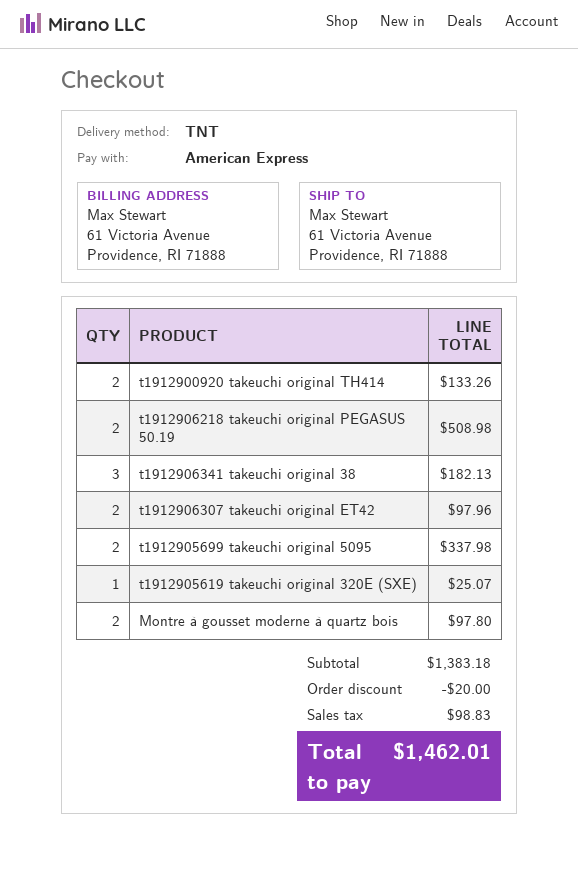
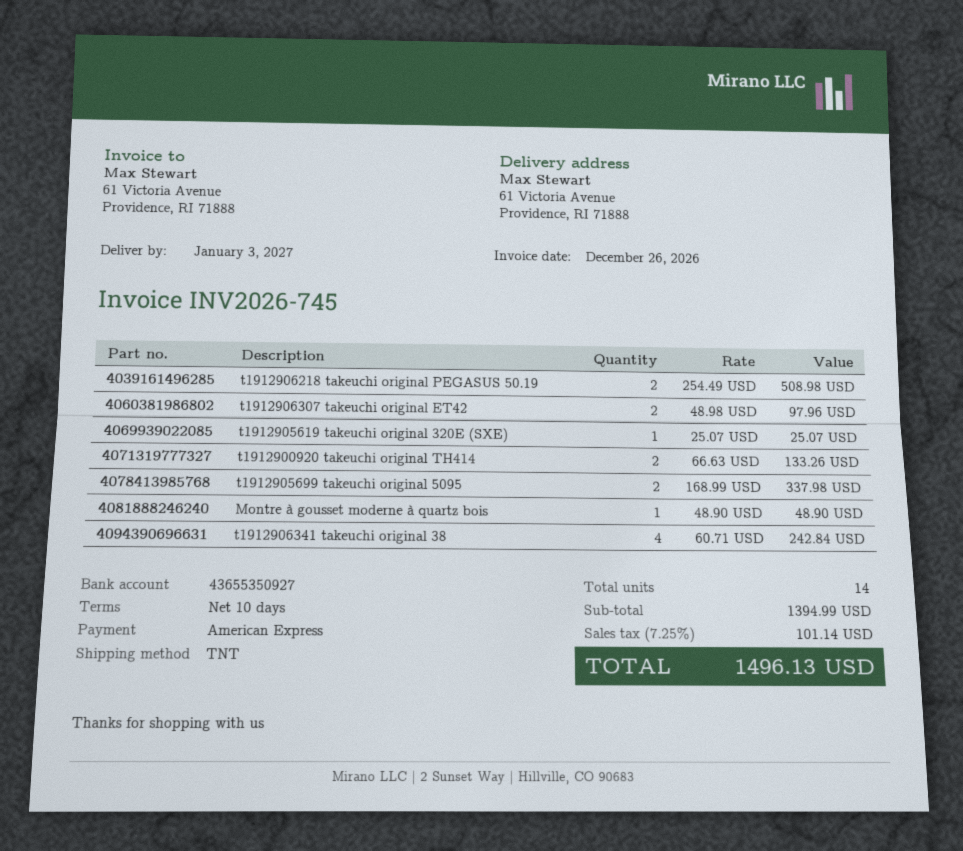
t1912906341 takeuchi original 38: 3 for 182.13 -> 4 for 242.84
Montre à gousset moderne à quartz bois: 2 for 97.80 -> 1 for 48.90
subtotal: 1383.18 -> 1394.99
discount: 20.00 -> none
tax: 98.83 -> 101.14
total: 1462.01 -> 1496.13

